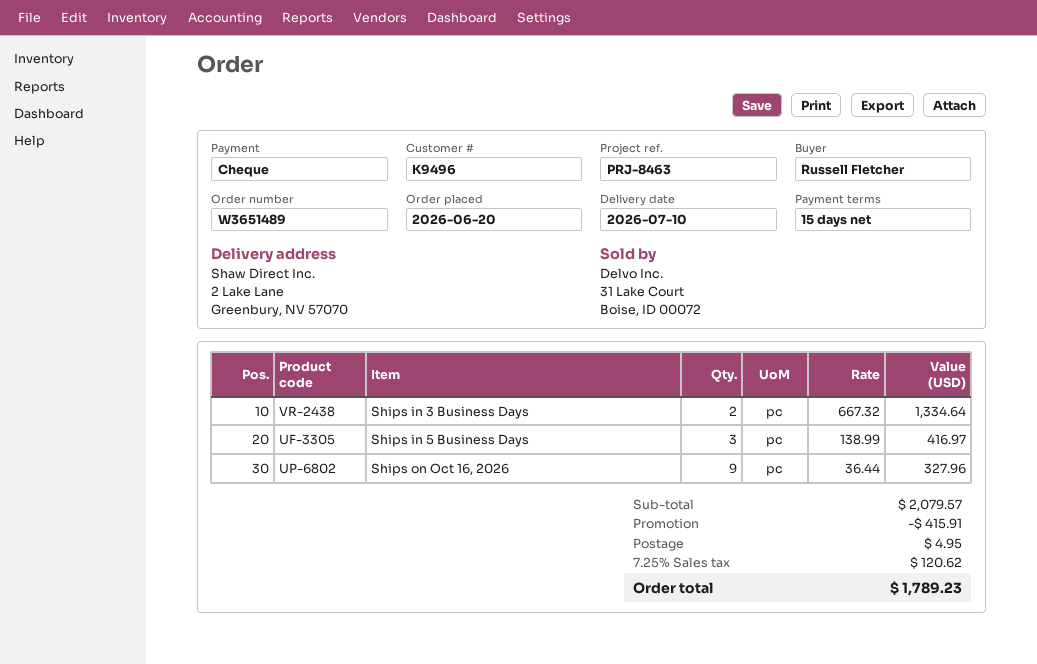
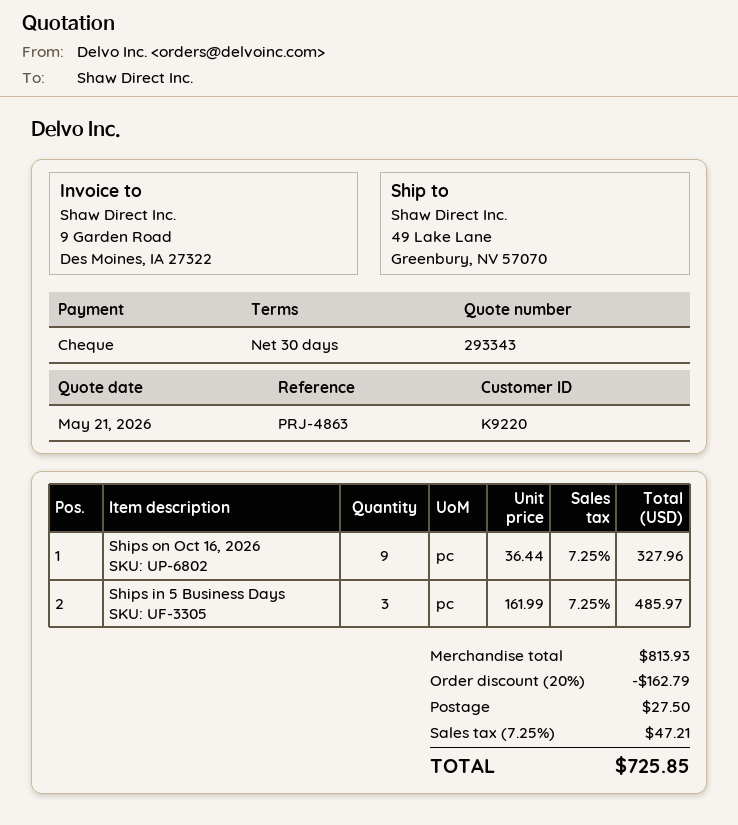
payment terms: 15 days -> 30 days
customer number: K9496 -> K9220
reference: PRJ-8463 -> PRJ-4863
ship to: 2 Lake Lane, Greenbury, NV 57070 -> 49 Lake Lane, Greenbury, NV 57070
Ships in 3 Business Days: 2 x 667.32 = 1334.64 -> none
Ships in 5 Business Days: 3 x 138.99 = 416.97 -> 3 x 161.99 = 485.97
subtotal: 2079.57 -> 813.93
discount: 415.91 -> 162.79
shipping: 4.95 -> 27.50
tax: 7.25% = 120.62 -> 7.25% = 47.21
total: 1789.23 -> 725.85

